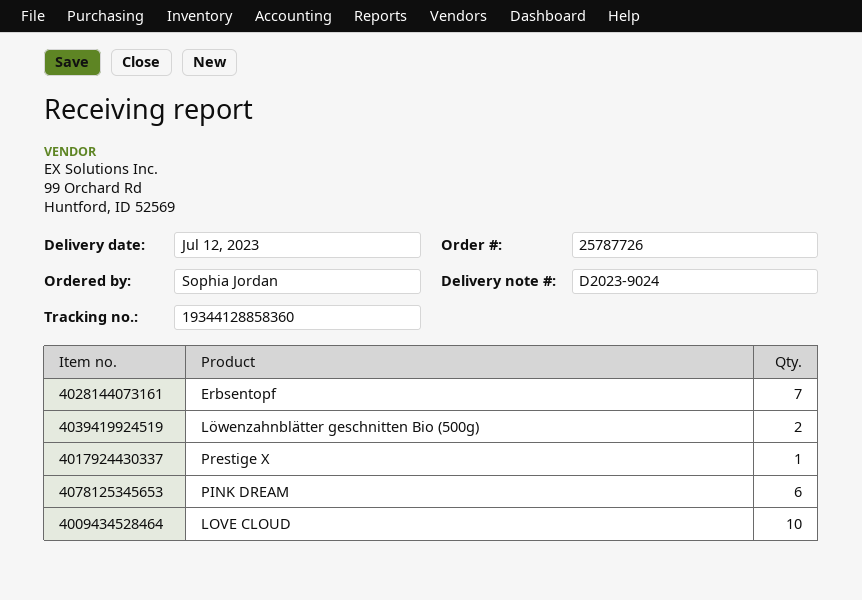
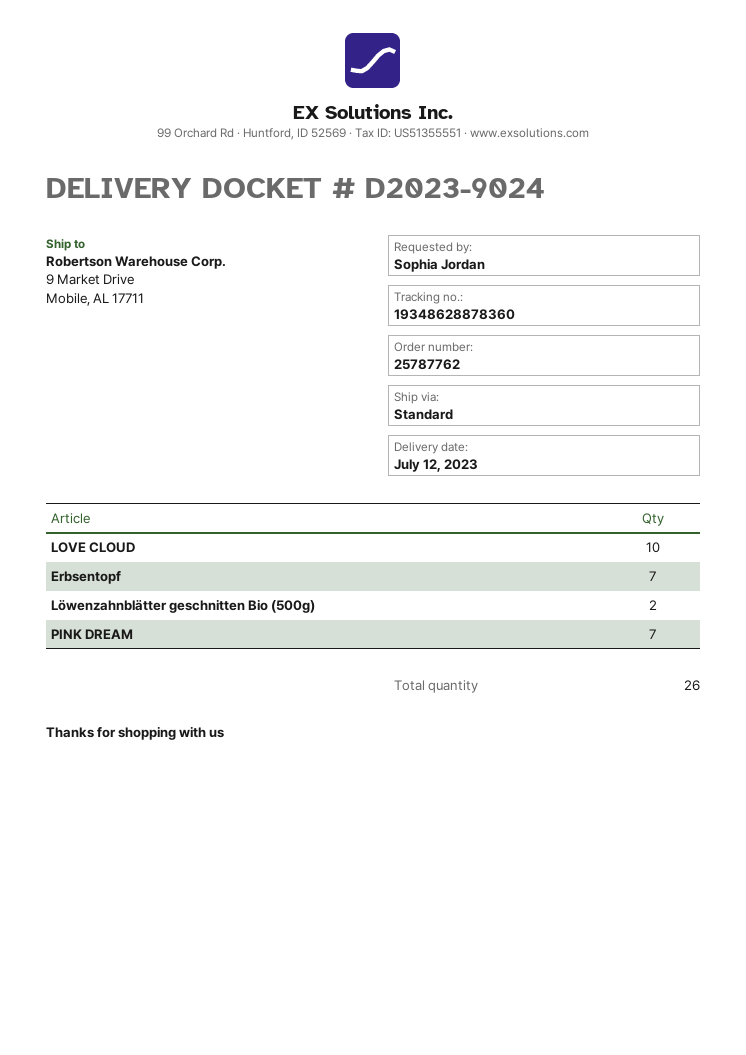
order number: 25787726 -> 25787762
tracking number: 19344128858360 -> 19348628878360
Prestige X: 1 -> none
PINK DREAM: 6 -> 7

